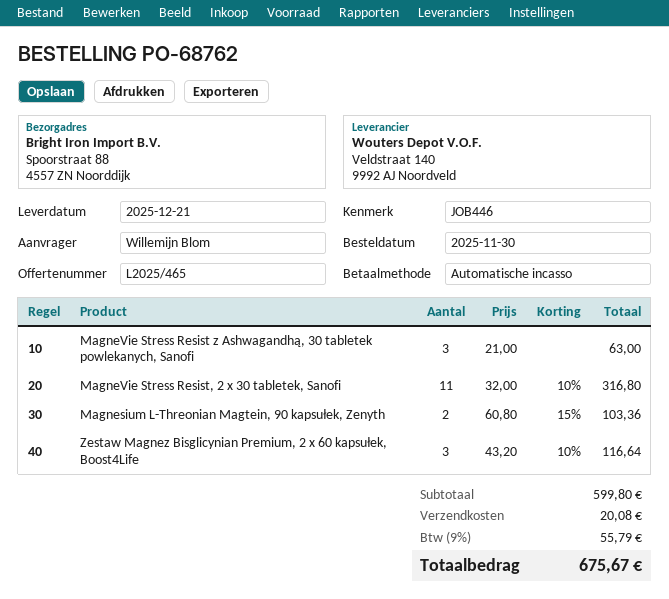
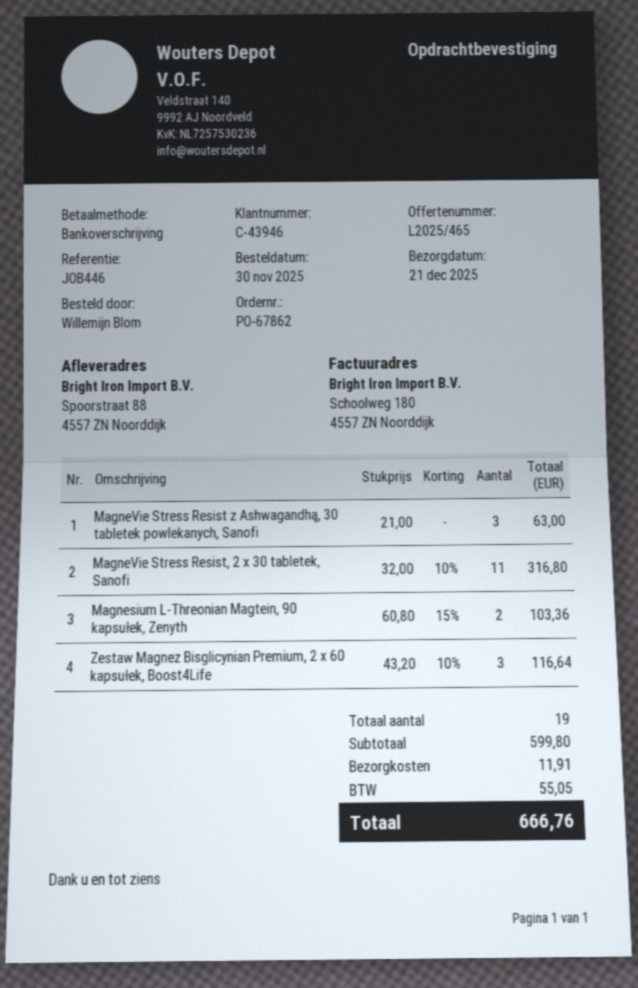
order number: PO-68762 -> PO-67862
payment method: direct debit -> bank transfer
shipping: 20.08 -> 11.91
tax: 55.79 -> 55.05
total: 675.67 -> 666.76

